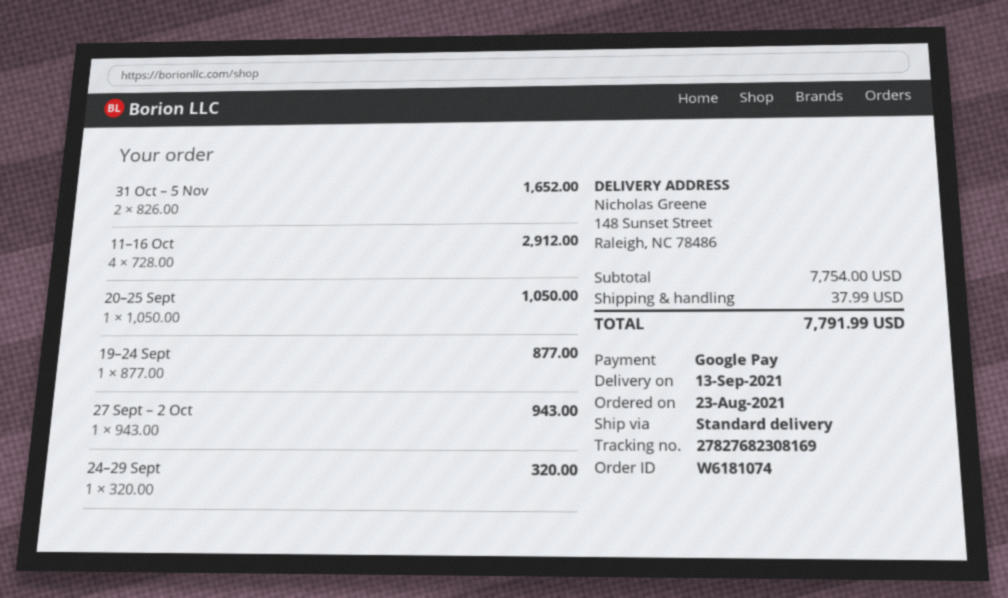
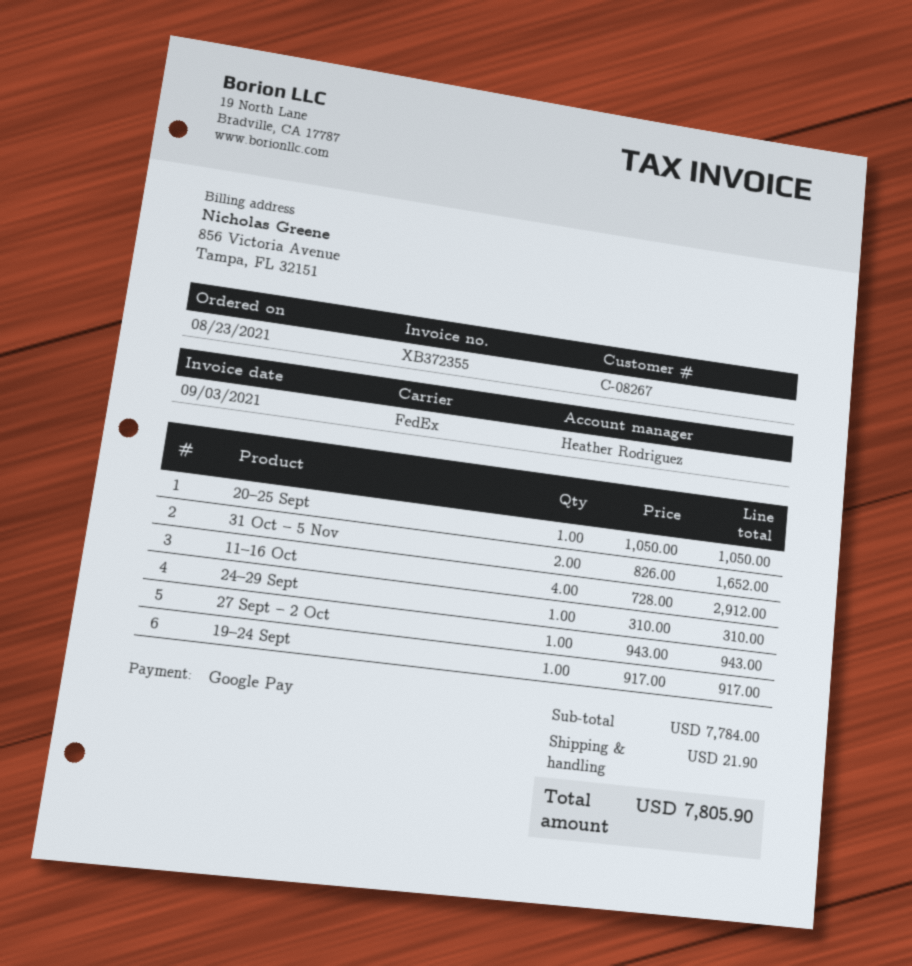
shipping method: standard -> FedEx
19–24 Sept: 1 x 877.00 = 877.00 -> 1 x 917.00 = 917.00
24–29 Sept: 1 x 320.00 = 320.00 -> 1 x 310.00 = 310.00
subtotal: 7754.00 -> 7784.00
shipping: 37.99 -> 21.90
total: 7791.99 -> 7805.90

